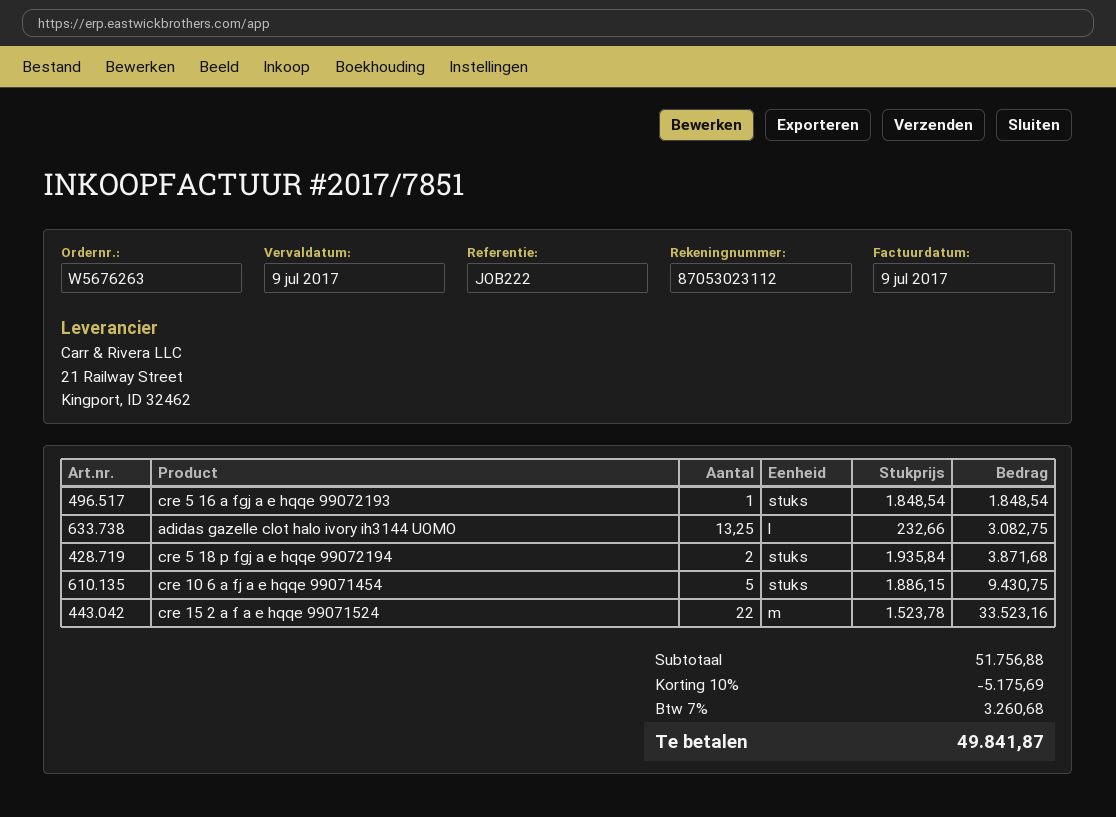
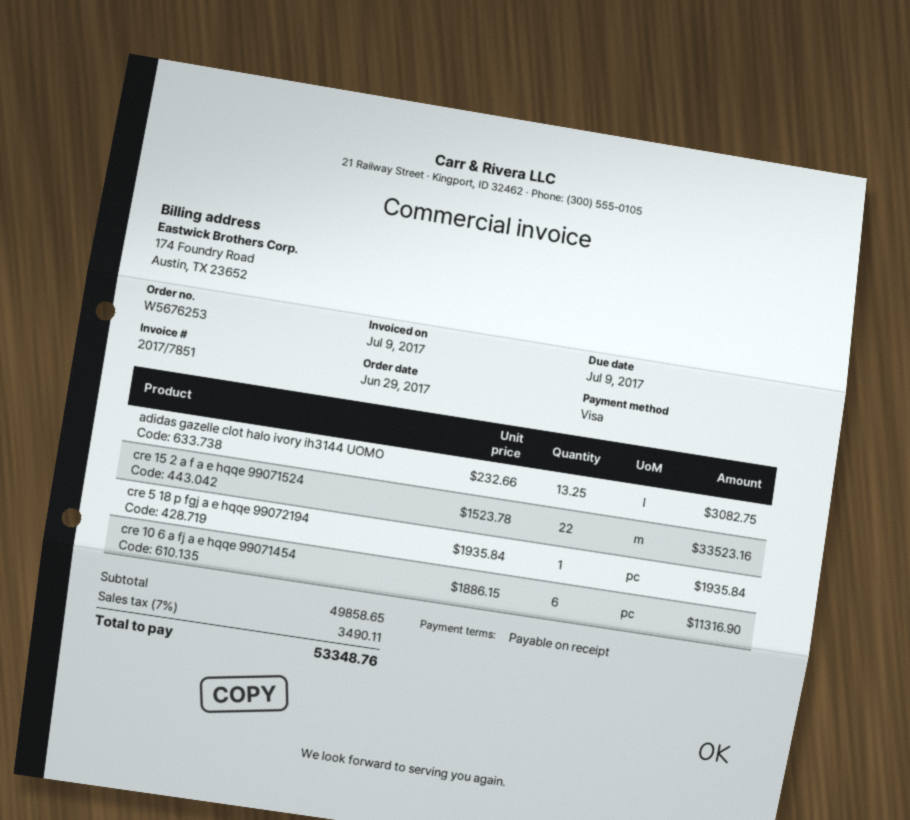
order number: W5676263 -> W5676253
cre 5 16 a fgj a e hqqe 99072193: 1 x 1848.54 = 1848.54 -> none
cre 5 18 p fgj a e hqqe 99072194: 2 x 1935.84 = 3871.68 -> 1 x 1935.84 = 1935.84
cre 10 6 a fj a e hqqe 99071454: 5 x 1886.15 = 9430.75 -> 6 x 1886.15 = 11316.90
subtotal: 51756.88 -> 49858.65
discount: 10% = 5175.69 -> none
tax: 7% = 3260.68 -> 7% = 3490.11
total: 49841.87 -> 53348.76

